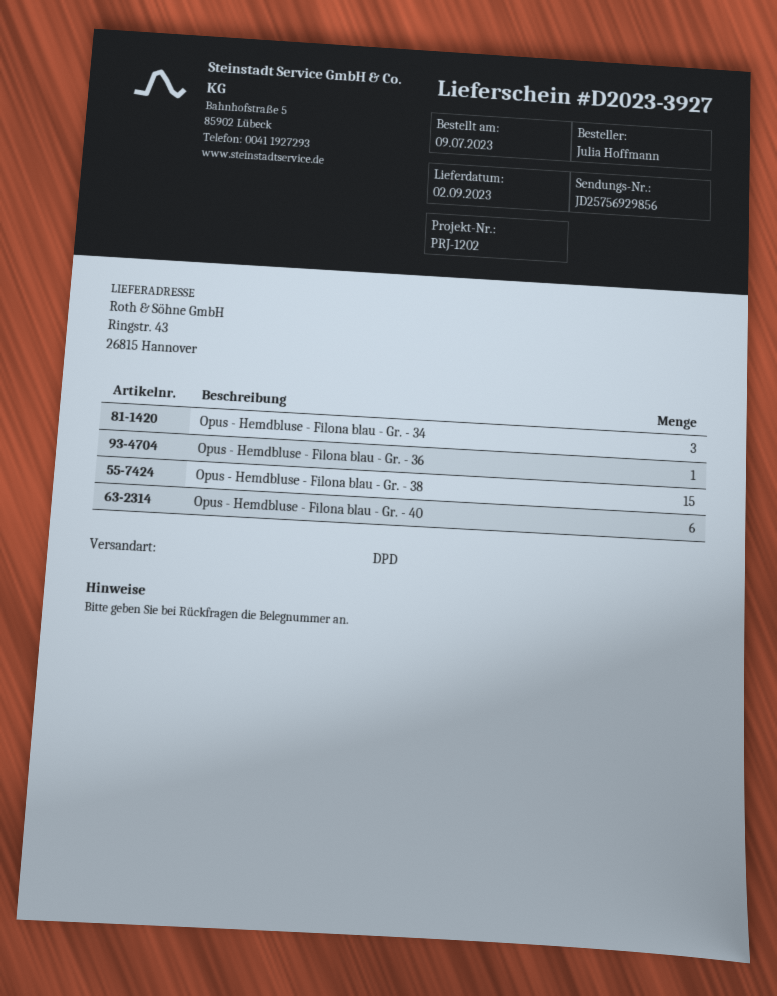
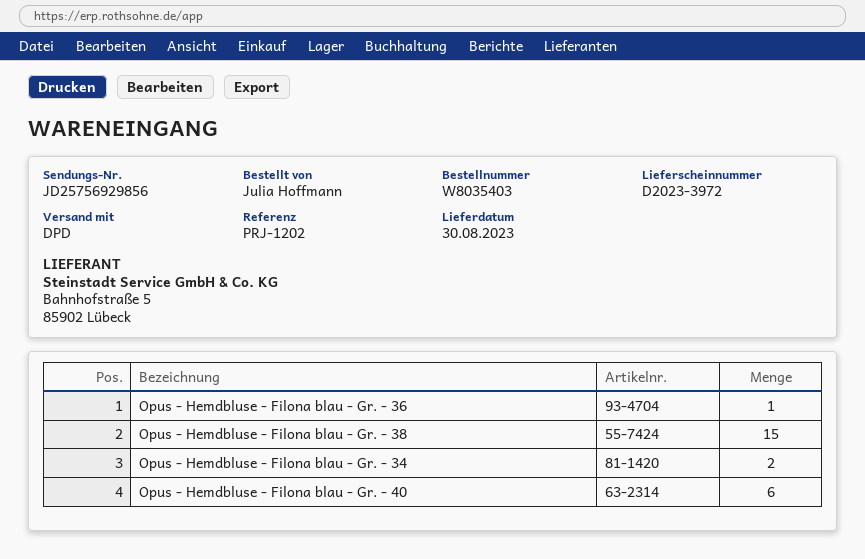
delivery note number: D2023-3927 -> D2023-3972
delivery date: 2023-09-02 -> 2023-08-30
Opus - Hemdbluse - Filona blau - Gr. - 34: 3 -> 2

